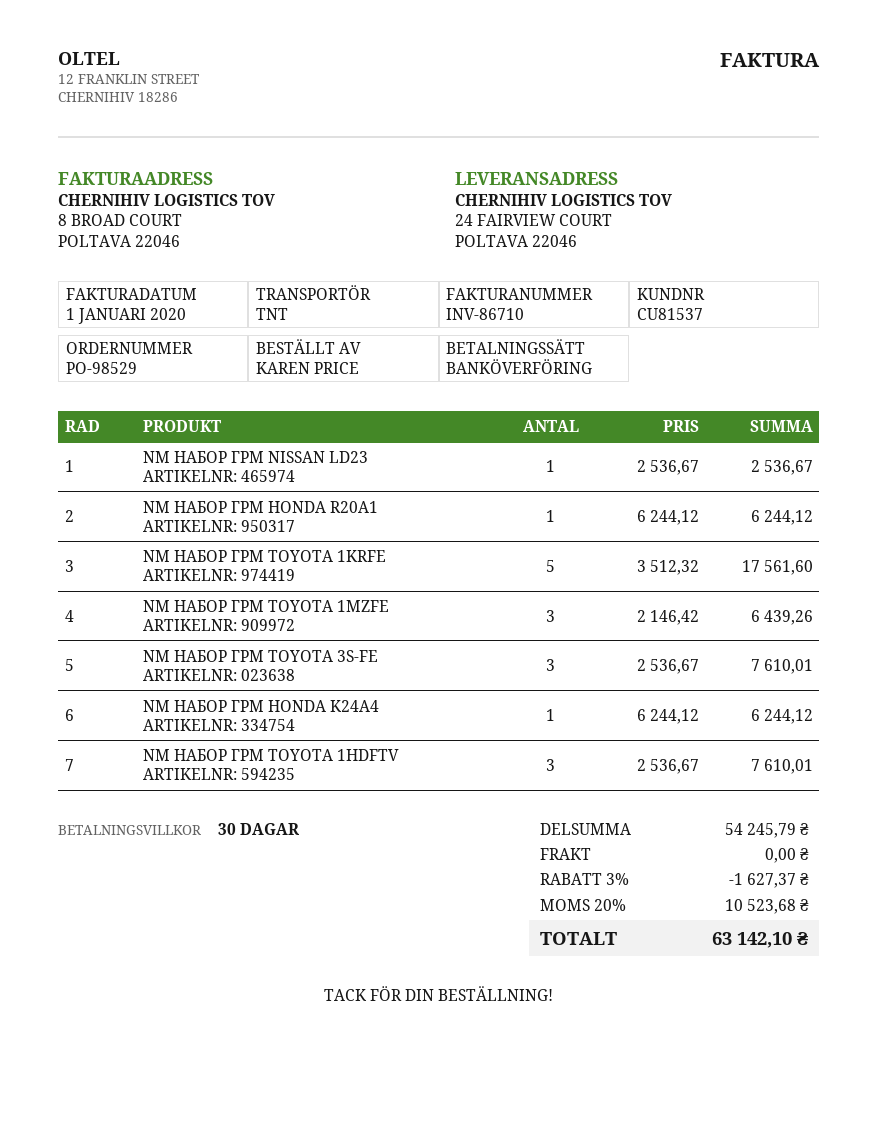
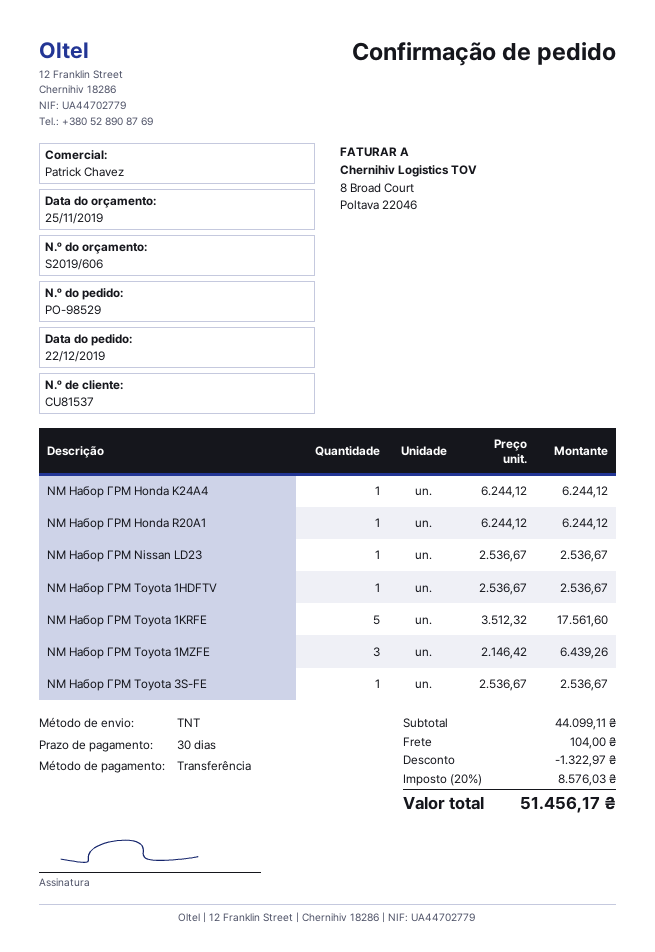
NM НАБОР ГРМ TOYOTA 3S-FE: 3 x 2536.67 = 7610.01 -> 1 x 2536.67 = 2536.67
NM НАБОР ГРМ TOYOTA 1HDFTV: 3 x 2536.67 = 7610.01 -> 1 x 2536.67 = 2536.67
subtotal: 54245.79 -> 44099.11
discount: 1627.37 -> 1322.97
shipping: 0.00 -> 104.00
tax: 20% = 10523.68 -> 20% = 8576.03
total: 63142.10 -> 51456.17

